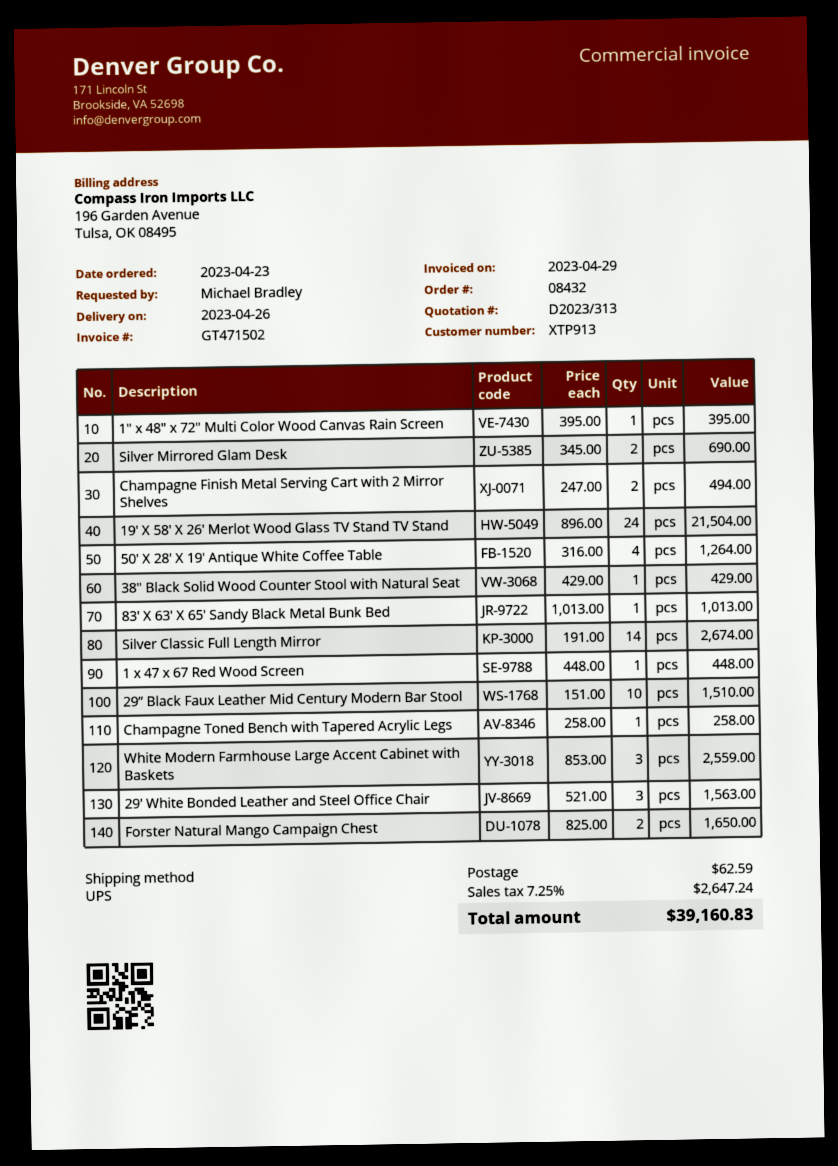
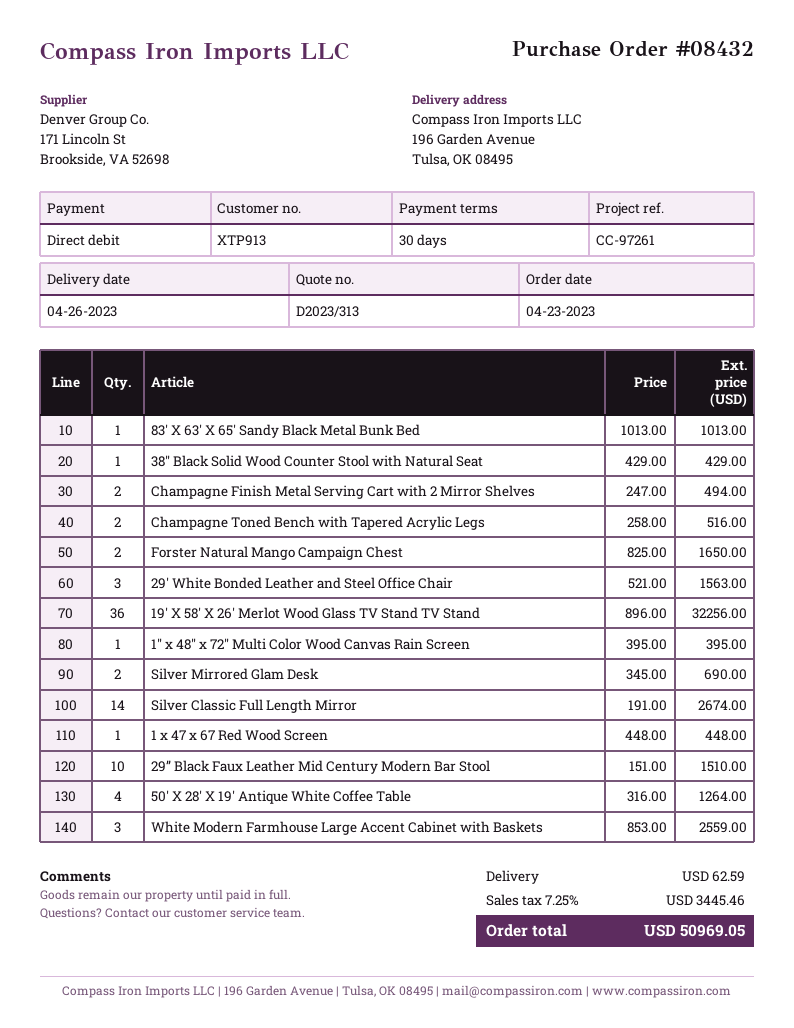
19' X 58' X 26' Merlot Wood Glass TV Stand TV Stand: 24 x 896.00 = 21504.00 -> 36 x 896.00 = 32256.00
Champagne Toned Bench with Tapered Acrylic Legs: 1 x 258.00 = 258.00 -> 2 x 258.00 = 516.00
tax: 7.25% = 2647.24 -> 7.25% = 3445.46
total: 39160.83 -> 50969.05

